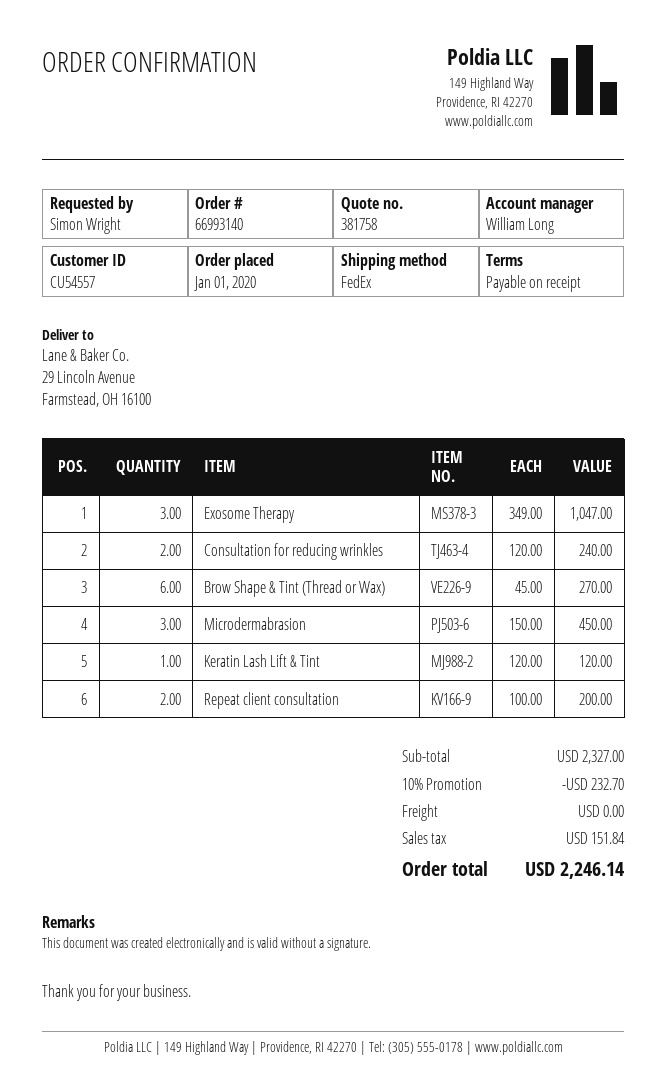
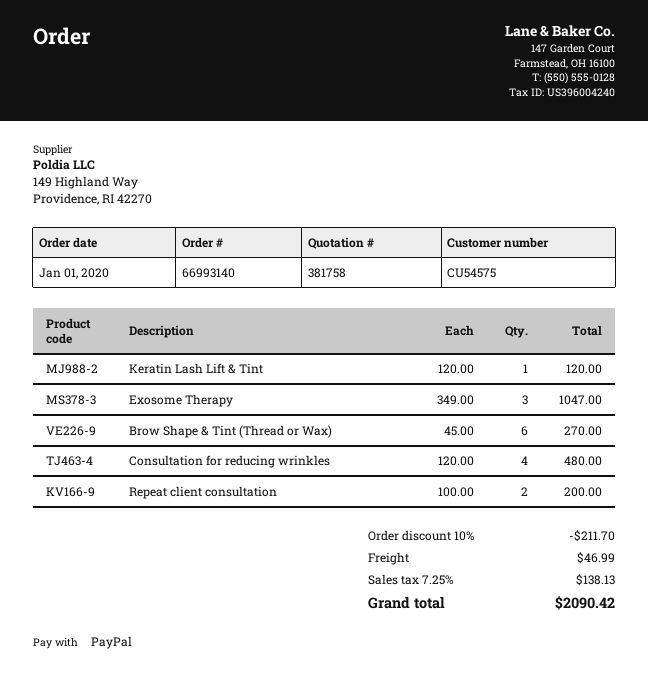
customer number: CU54557 -> CU54575
Consultation for reducing wrinkles: 2 x 120.00 = 240.00 -> 4 x 120.00 = 480.00
Microdermabrasion: 3 x 150.00 = 450.00 -> none
discount: 10% = 232.70 -> 10% = 211.70
shipping: 0.00 -> 46.99
tax: 151.84 -> 138.13
total: 2246.14 -> 2090.42

